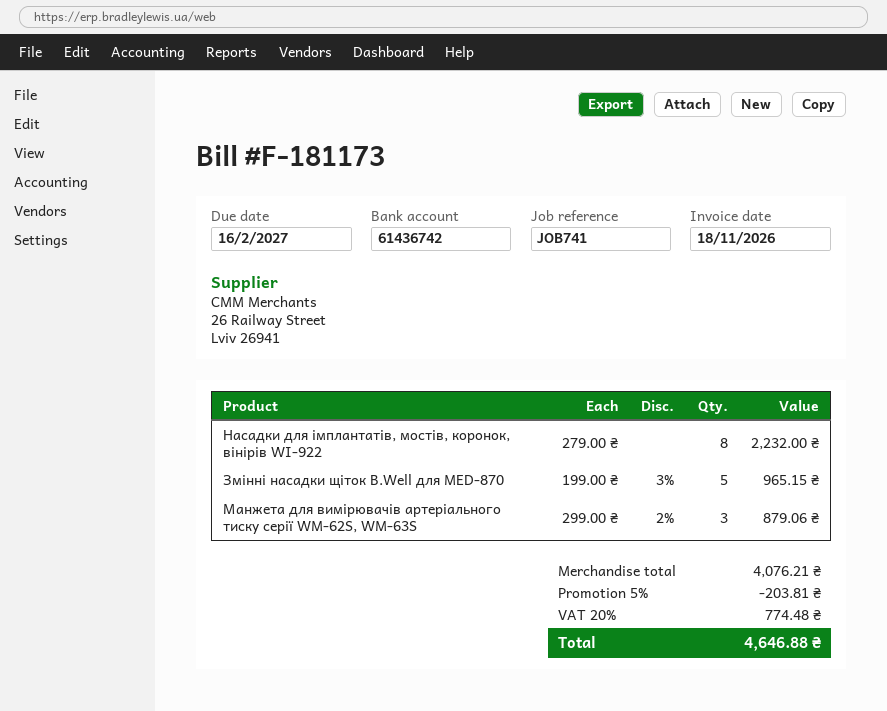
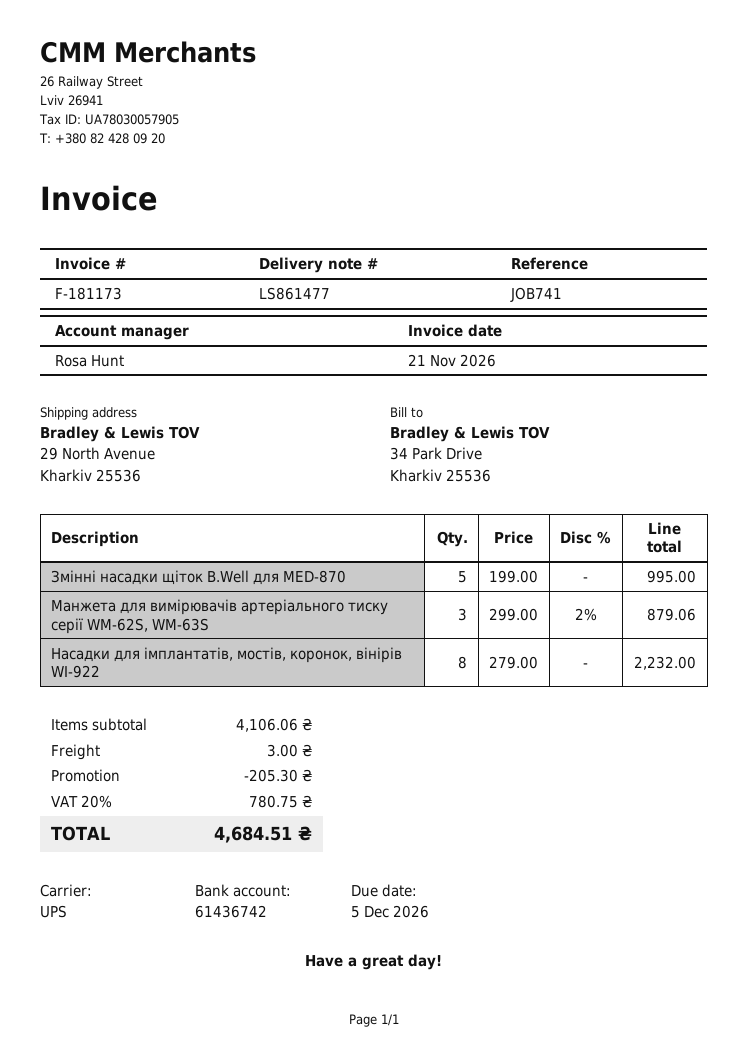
invoice date: 2026-11-18 -> 2026-11-21
due date: 2027-02-16 -> 2026-12-05
Змінні насадки щіток B.Well для MED-870: 5 x 199.00 - 3% = 965.15 -> 5 x 199.00 = 995.00
subtotal: 4076.21 -> 4106.06
discount: 203.81 -> 205.30
shipping: none -> 3.00
tax: 20% = 774.48 -> 20% = 780.75
total: 4646.88 -> 4684.51

